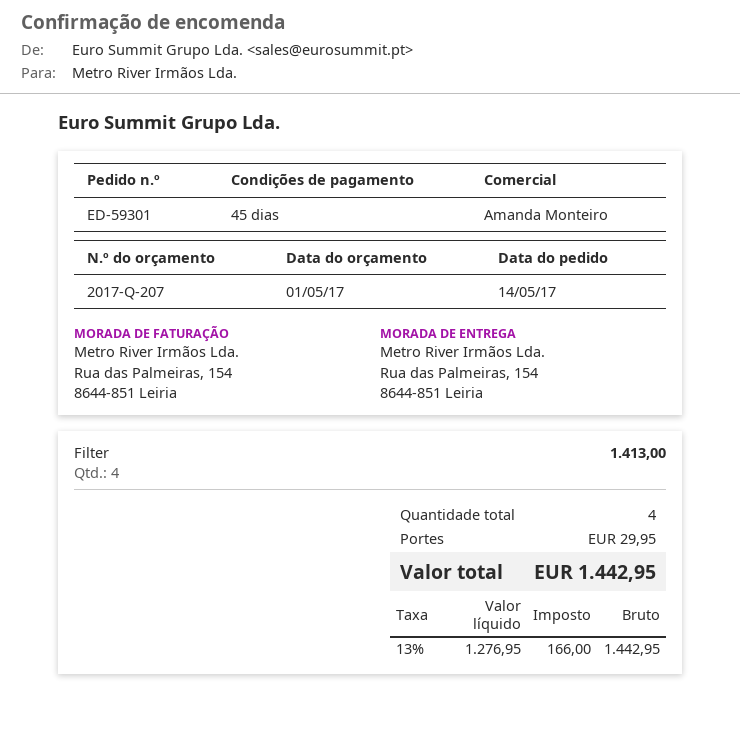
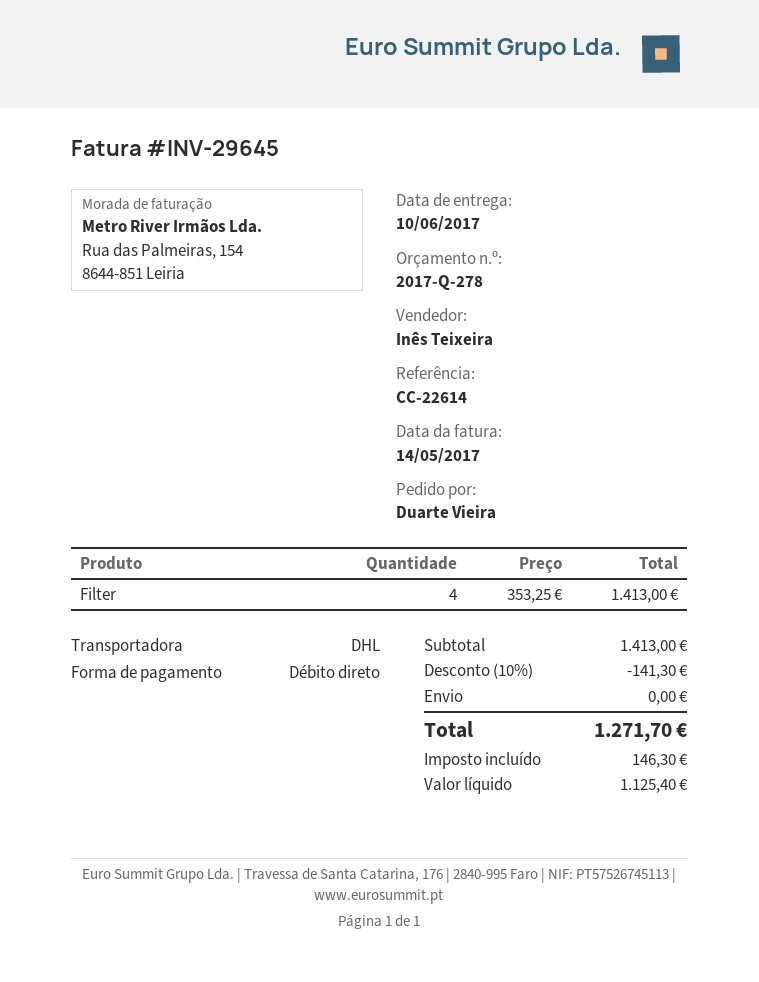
quote number: 2017-Q-207 -> 2017-Q-278
sales rep: Amanda Monteiro -> Inês Teixeira
discount: none -> 10% = 141.30
shipping: 29.95 -> 0.00
net: 1276.95 -> 1125.40
tax: 166.00 -> 146.30
total: 1442.95 -> 1271.70

